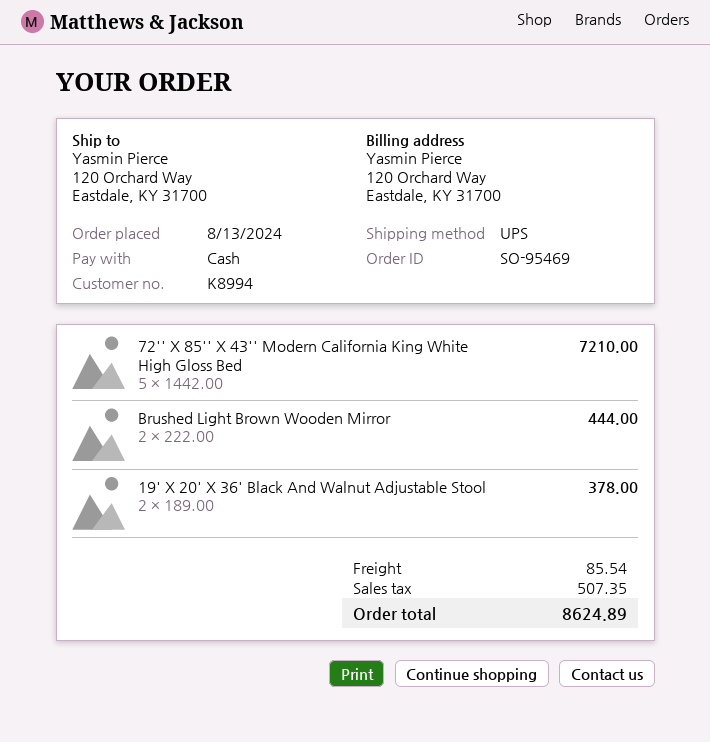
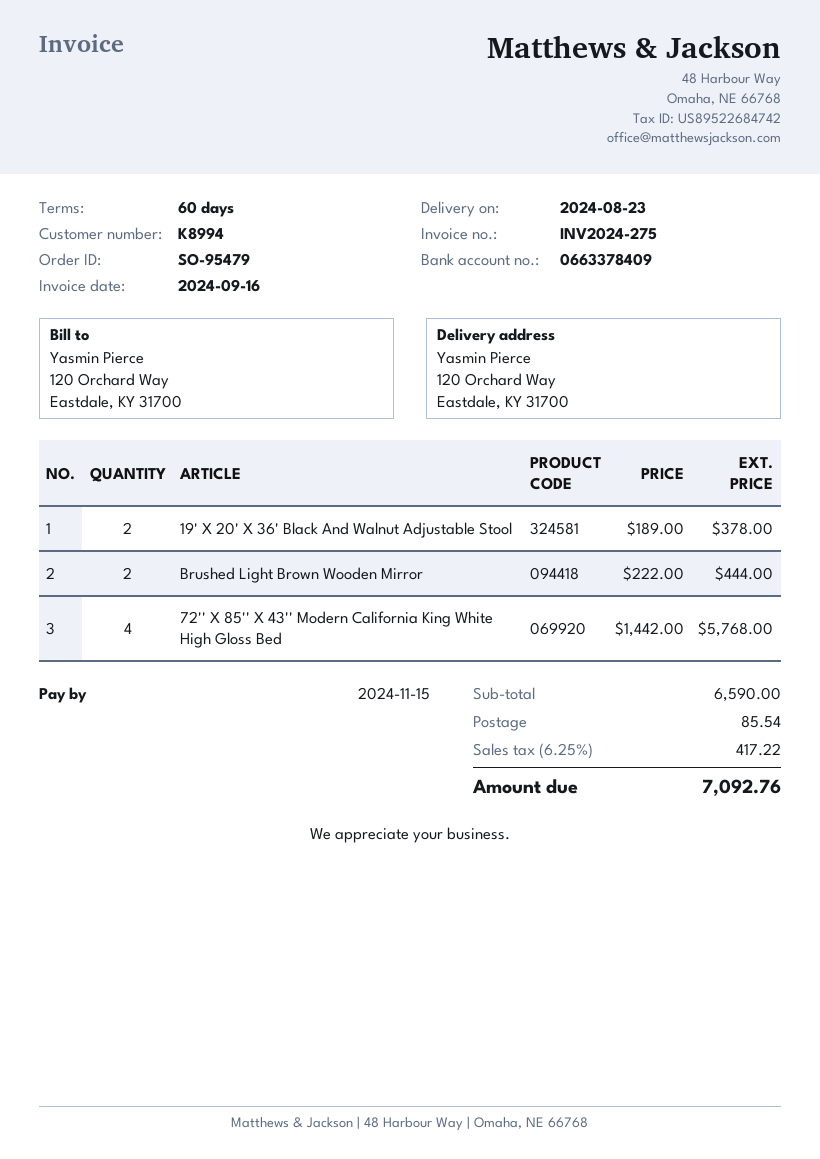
order number: SO-95469 -> SO-95479
72'' X 85'' X 43'' Modern California King White High Gloss Bed: 5 x 1442.00 = 7210.00 -> 4 x 1442.00 = 5768.00
tax: 507.35 -> 417.22
total: 8624.89 -> 7092.76

